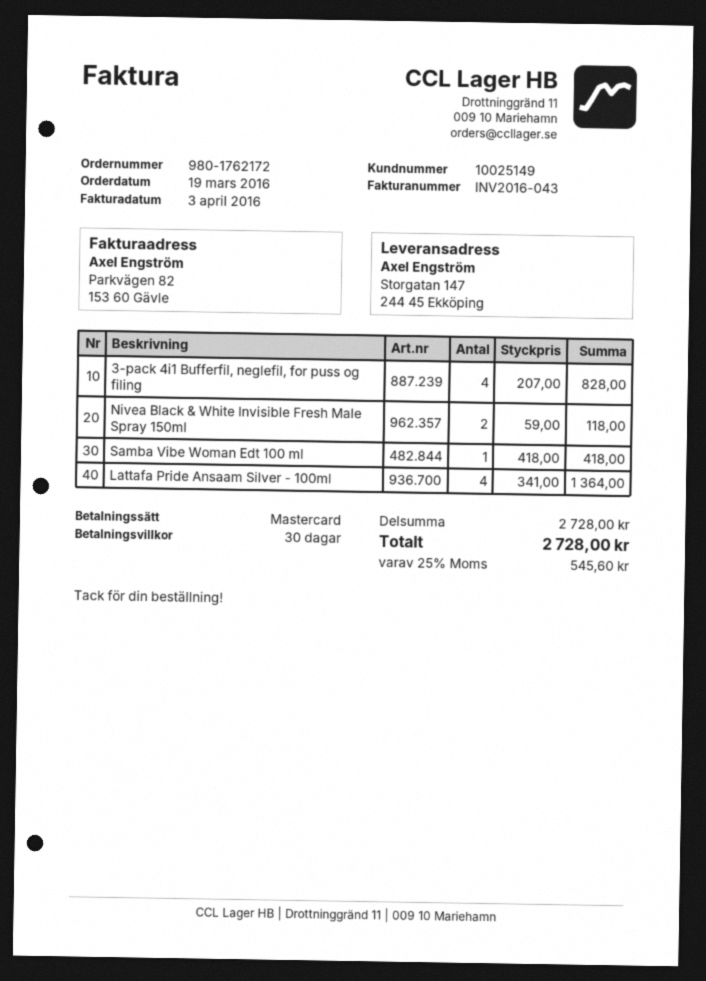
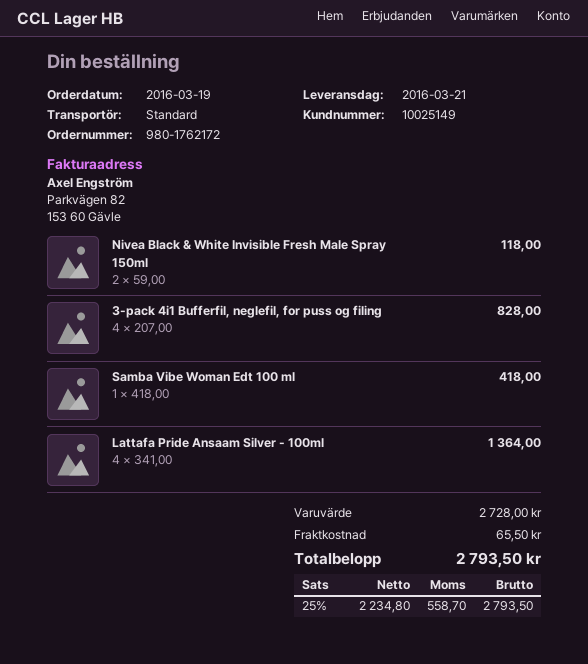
shipping: none -> 65.50
tax: 25% = 545.60 -> 25% = 558.70
total: 2728.00 -> 2793.50

